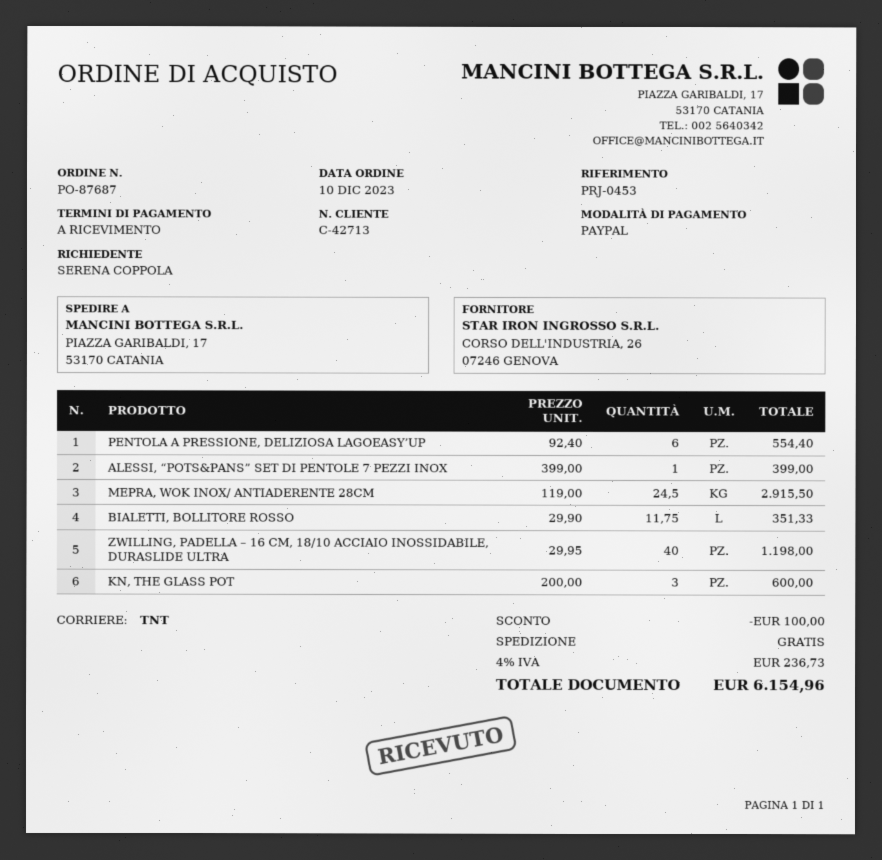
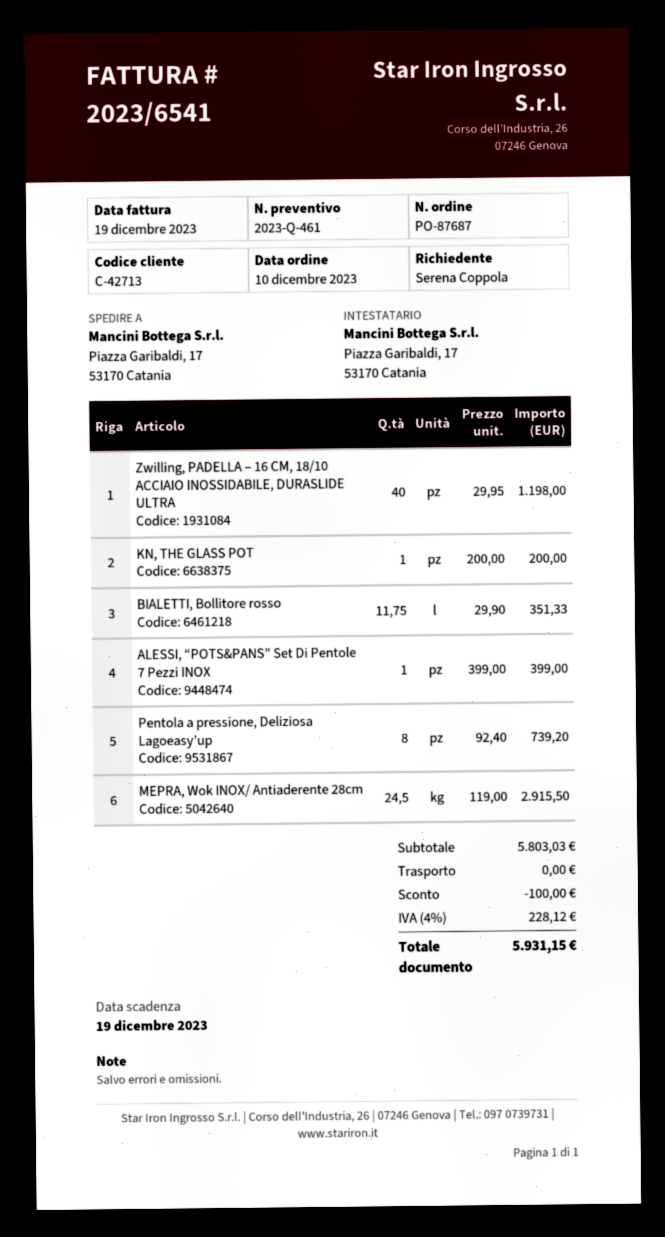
PENTOLA A PRESSIONE, DELIZIOSA LAGOEASY’UP: 6 x 92.40 = 554.40 -> 8 x 92.40 = 739.20
KN, THE GLASS POT: 3 x 200.00 = 600.00 -> 1 x 200.00 = 200.00
tax: 4% = 236.73 -> 4% = 228.12
total: 6154.96 -> 5931.15

